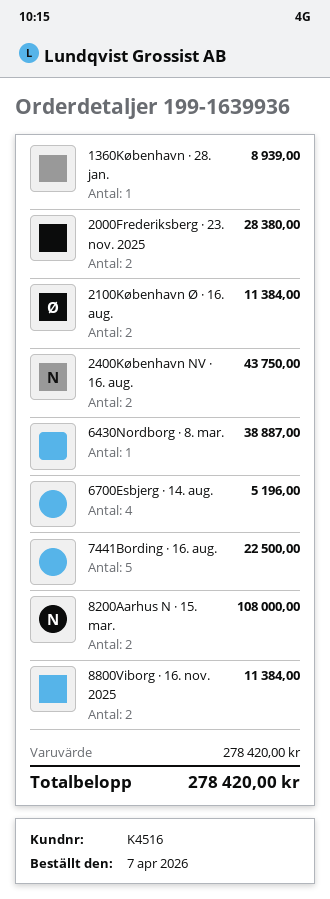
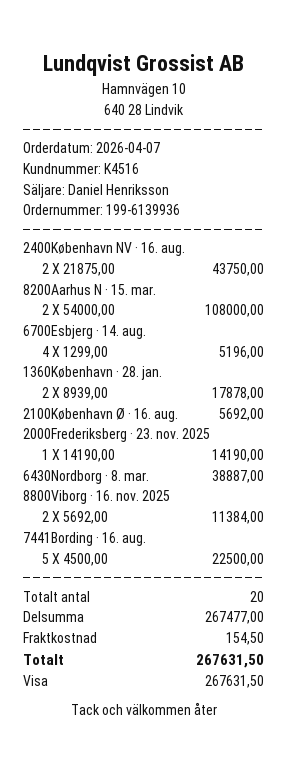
order number: 199-1639936 -> 199-6139936
1360København · 28. jan.: 1 for 8939.00 -> 2 for 17878.00
2000Frederiksberg · 23. nov. 2025: 2 for 28380.00 -> 1 for 14190.00
2100København Ø · 16. aug.: 2 for 11384.00 -> 1 for 5692.00
subtotal: 278420.00 -> 267477.00
shipping: none -> 154.50
total: 278420.00 -> 267631.50

